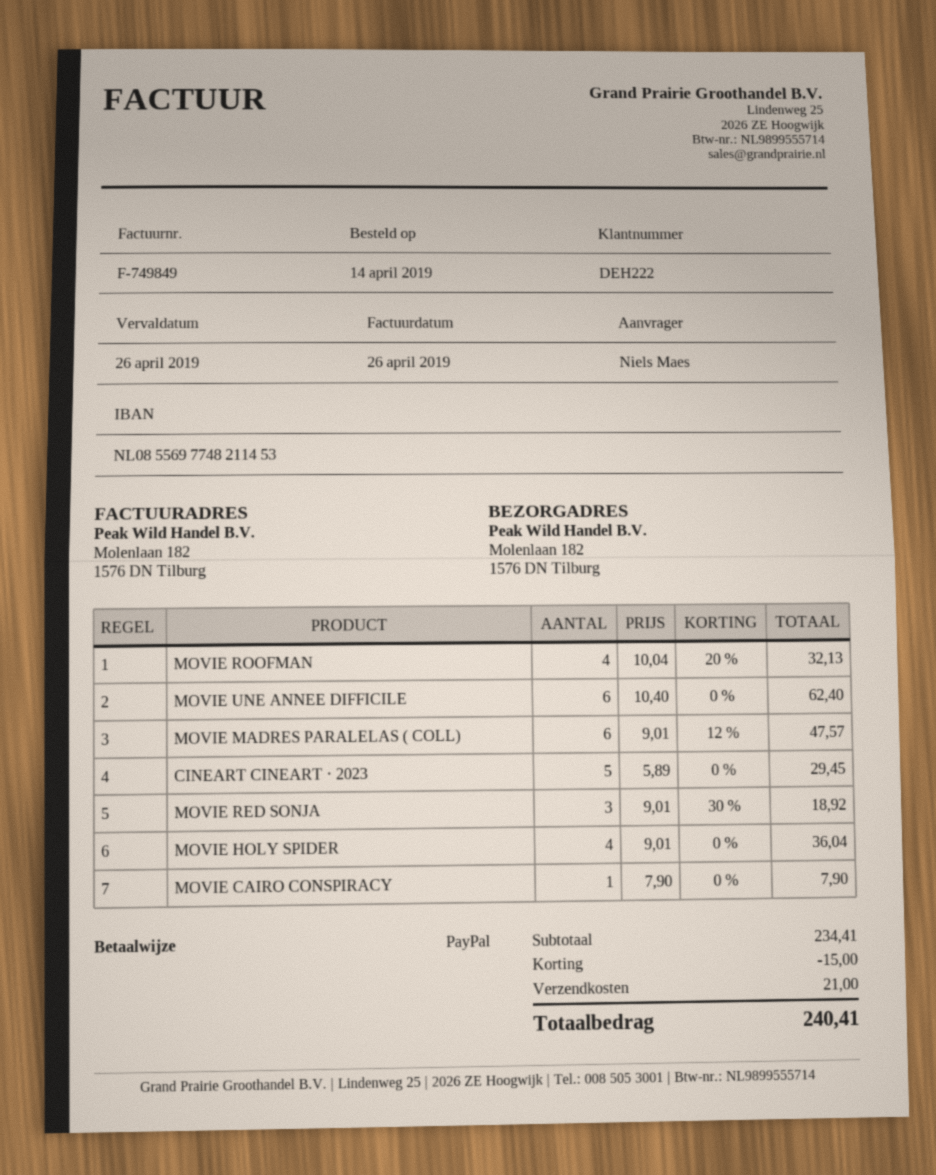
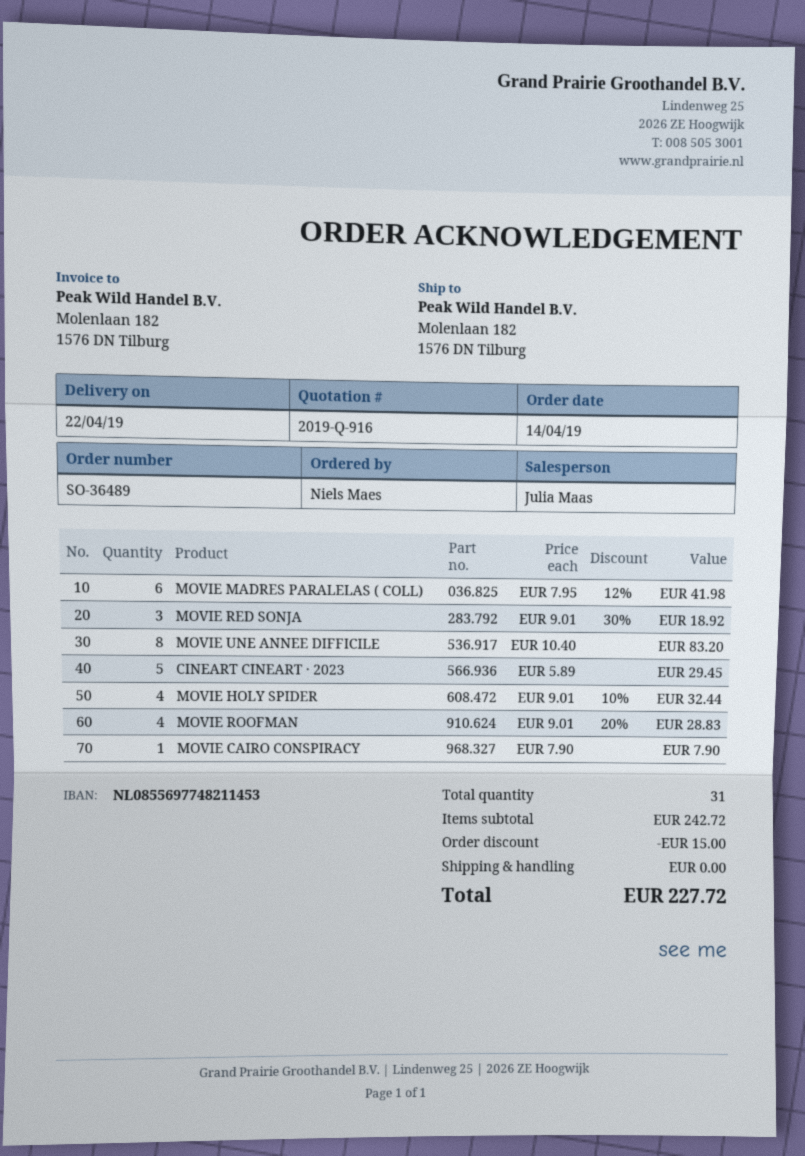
MOVIE ROOFMAN: 4 x 10.04 - 20% = 32.13 -> 4 x 9.01 - 20% = 28.83
MOVIE UNE ANNEE DIFFICILE: 6 x 10.40 = 62.40 -> 8 x 10.40 = 83.20
MOVIE MADRES PARALELAS ( COLL): 6 x 9.01 - 12% = 47.57 -> 6 x 7.95 - 12% = 41.98
MOVIE HOLY SPIDER: 4 x 9.01 = 36.04 -> 4 x 9.01 - 10% = 32.44
subtotal: 234.41 -> 242.72
shipping: 21.00 -> 0.00
total: 240.41 -> 227.72

